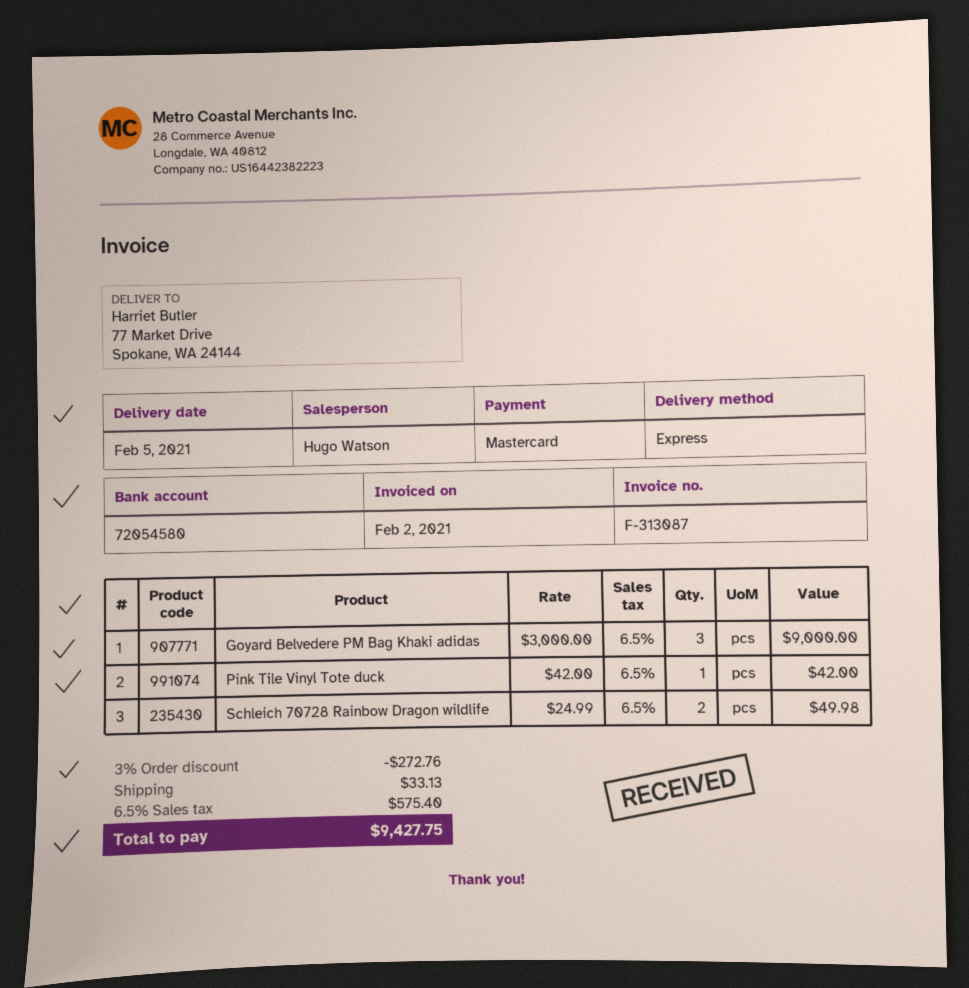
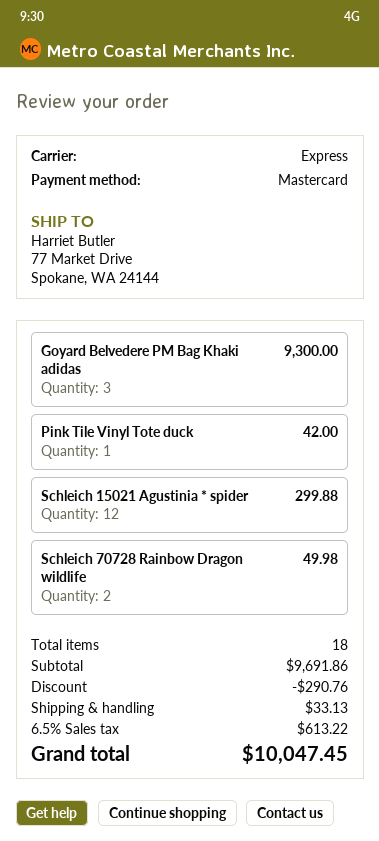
Goyard Belvedere PM Bag Khaki adidas: 3 for 9000.00 -> 3 for 9300.00
Schleich 15021 Agustinia * spider: none -> 12 for 299.88
discount: 272.76 -> 290.76
tax: 6.5% = 575.40 -> 6.5% = 613.22
total: 9427.75 -> 10047.45

